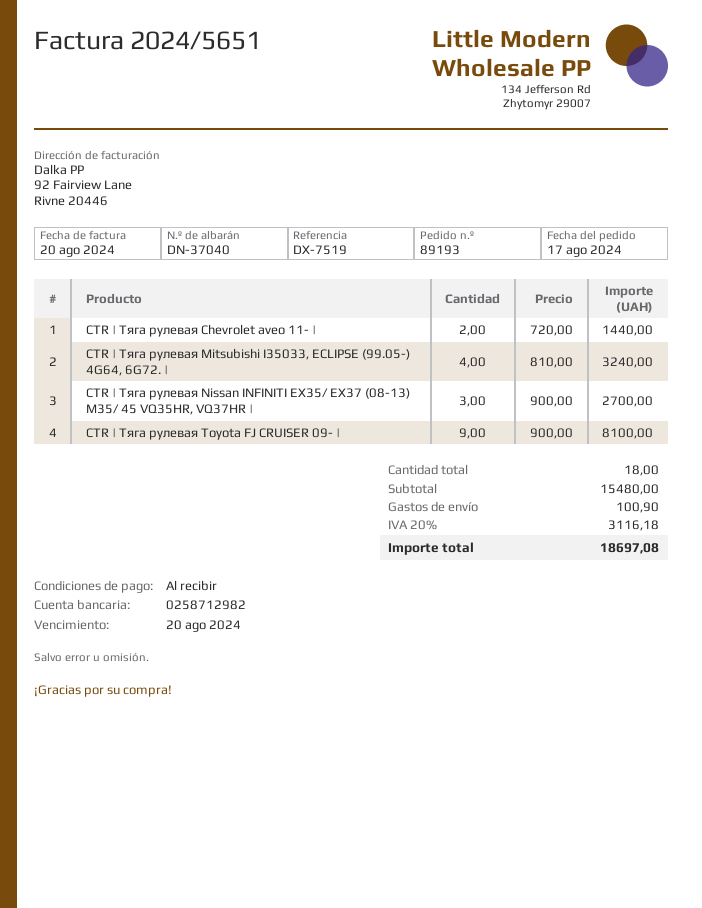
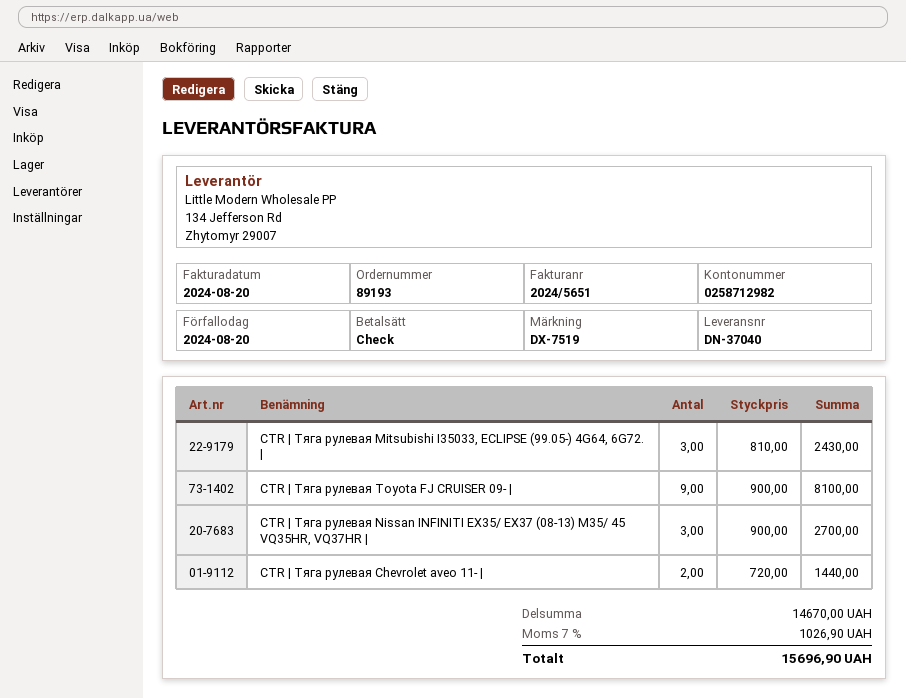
CTR | Тяга рулевая Mitsubishi I35033, ECLIPSE (99.05-) 4G64, 6G72. |: 4 x 810.00 = 3240.00 -> 3 x 810.00 = 2430.00
subtotal: 15480.00 -> 14670.00
shipping: 100.90 -> none
tax: 20% = 3116.18 -> 7% = 1026.90
total: 18697.08 -> 15696.90

